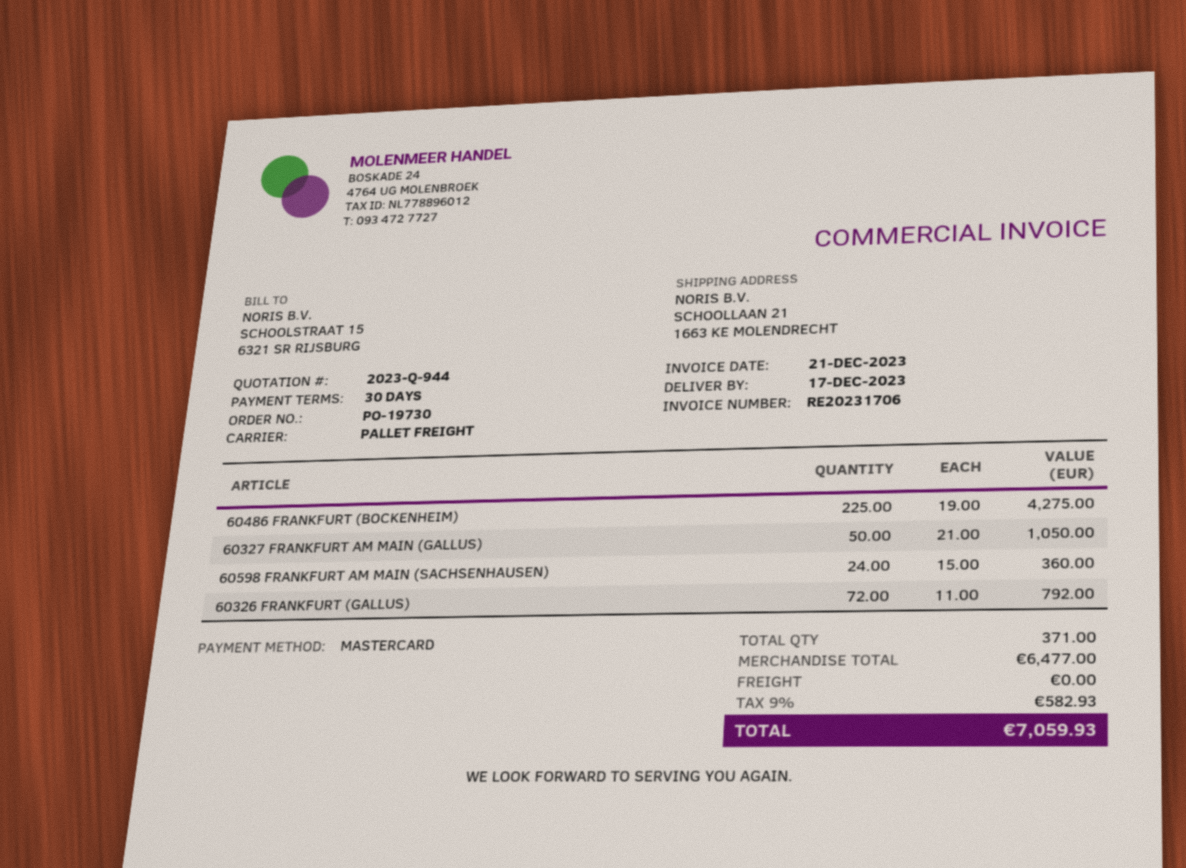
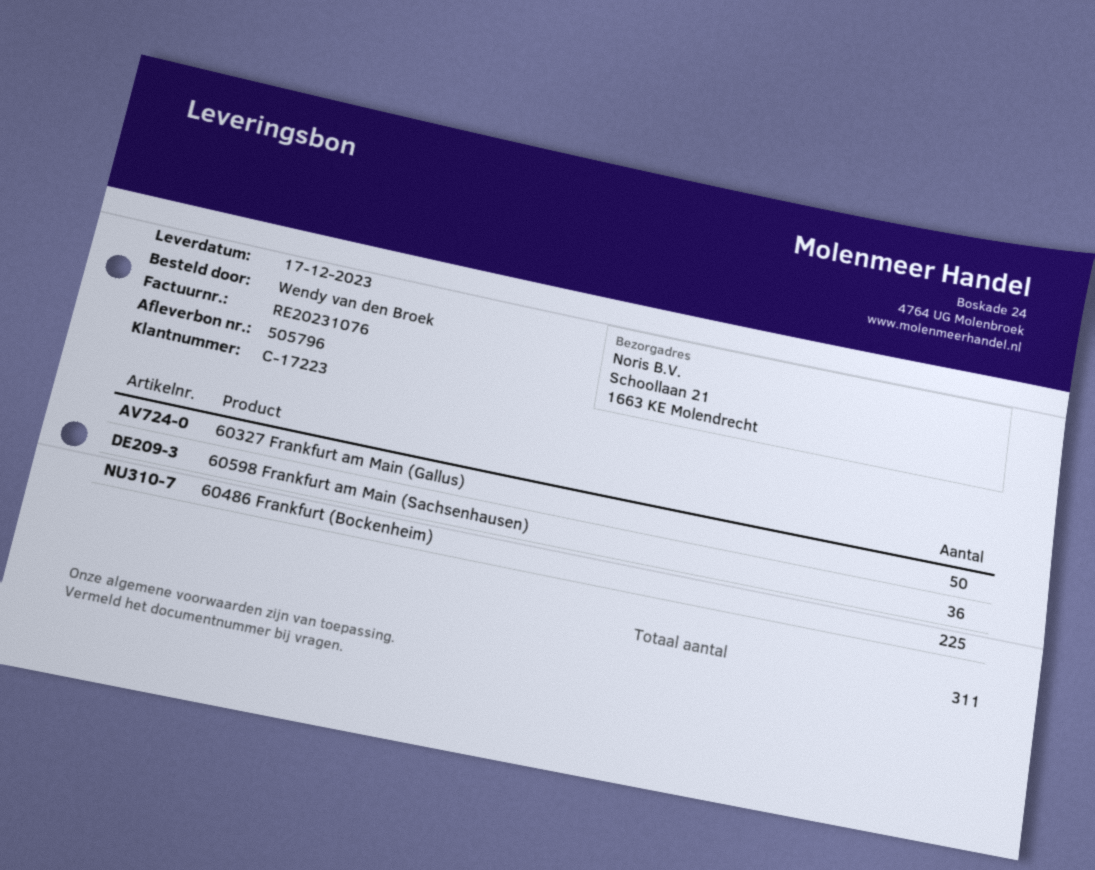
invoice number: RE20231706 -> RE20231076
60598 FRANKFURT AM MAIN (SACHSENHAUSEN): 24 -> 36
60326 FRANKFURT (GALLUS): 72 -> none
total quantity: 371 -> 311

